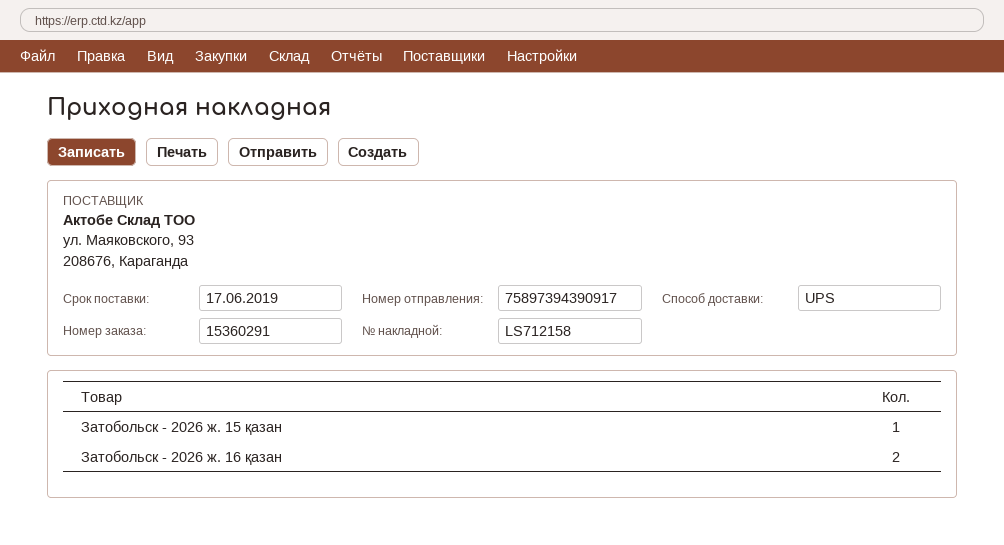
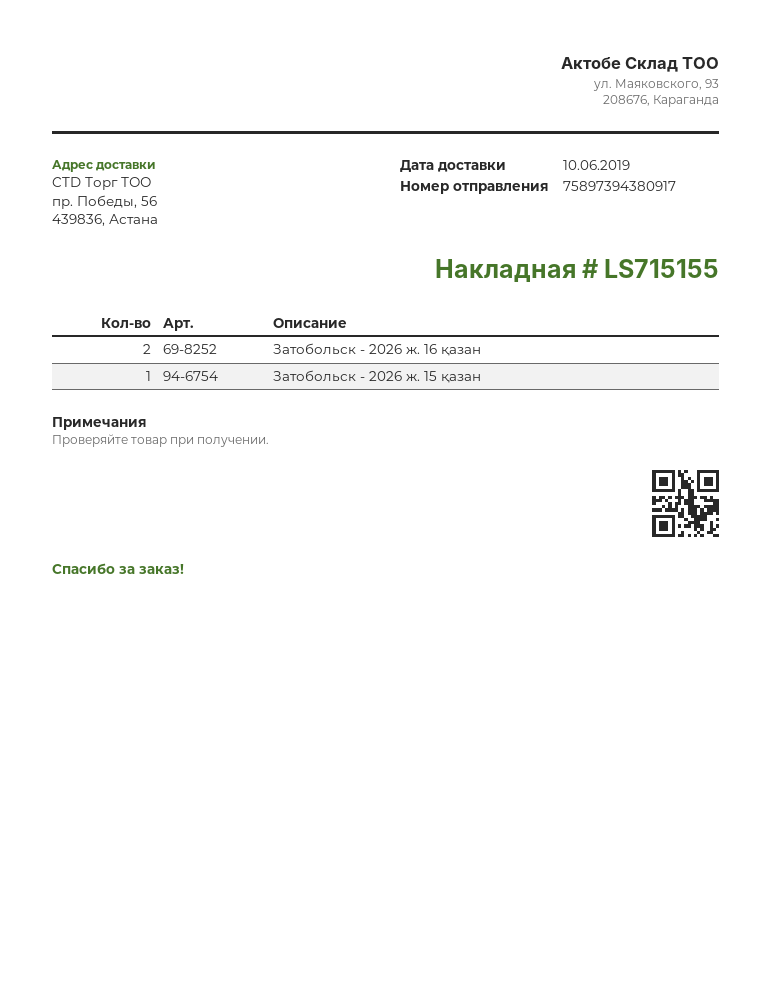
delivery note number: LS712158 -> LS715155
delivery date: 2019-06-17 -> 2019-06-10
tracking number: 75897394390917 -> 75897394380917

